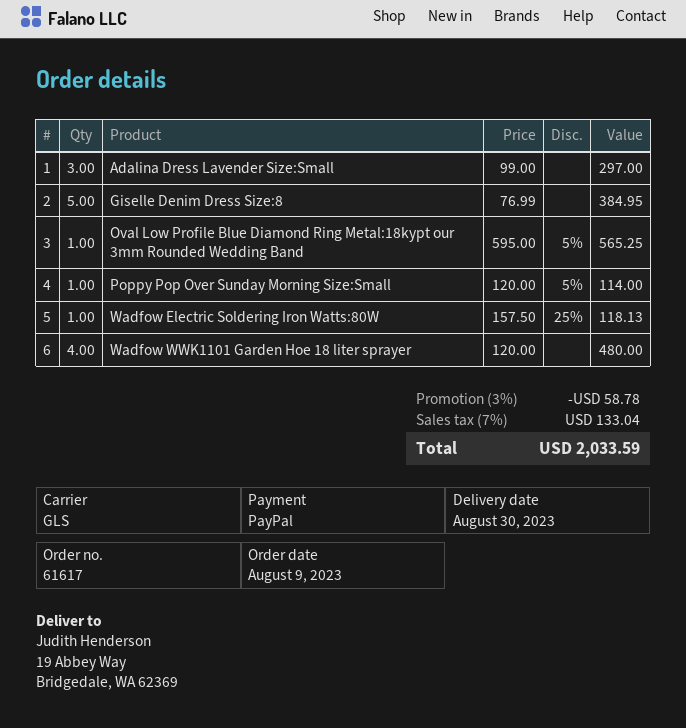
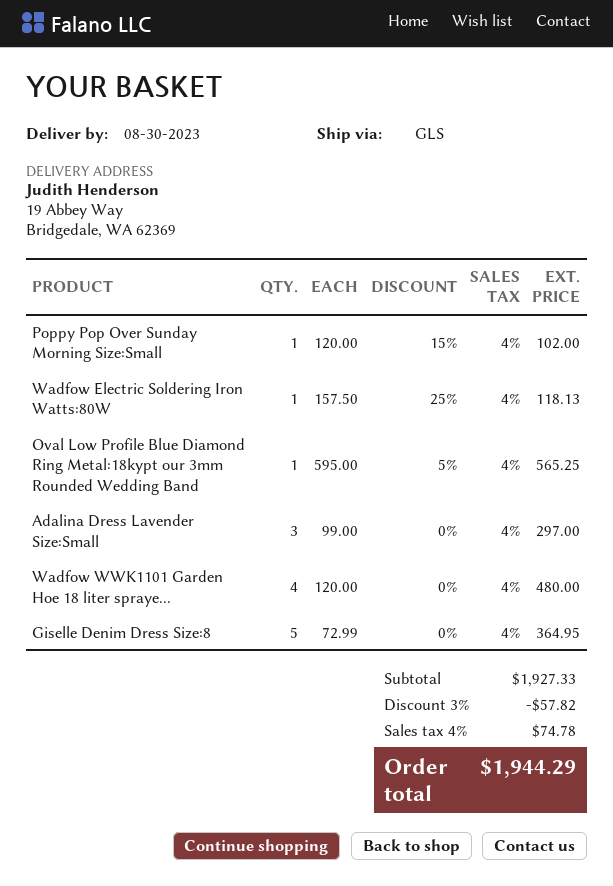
Giselle Denim Dress Size:8: 5 x 76.99 = 384.95 -> 5 x 72.99 = 364.95
Poppy Pop Over Sunday Morning Size:Small: 1 x 120.00 - 5% = 114.00 -> 1 x 120.00 - 15% = 102.00
discount: 3% = 58.78 -> 3% = 57.82
tax: 7% = 133.04 -> 4% = 74.78
total: 2033.59 -> 1944.29

